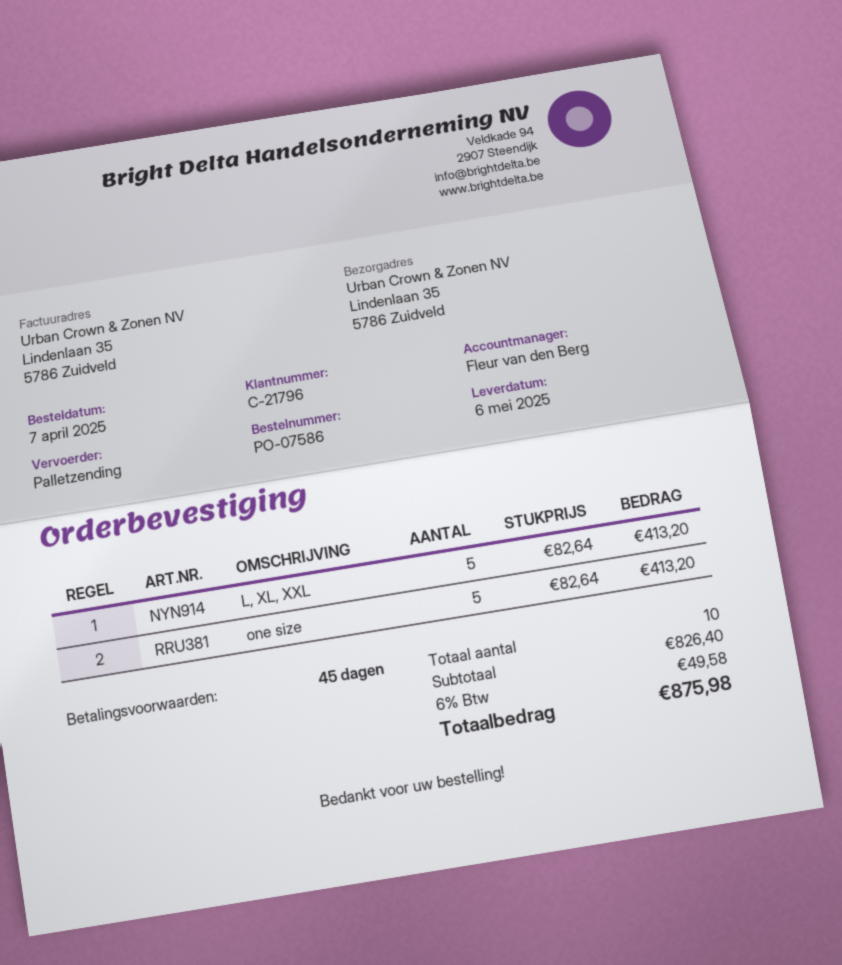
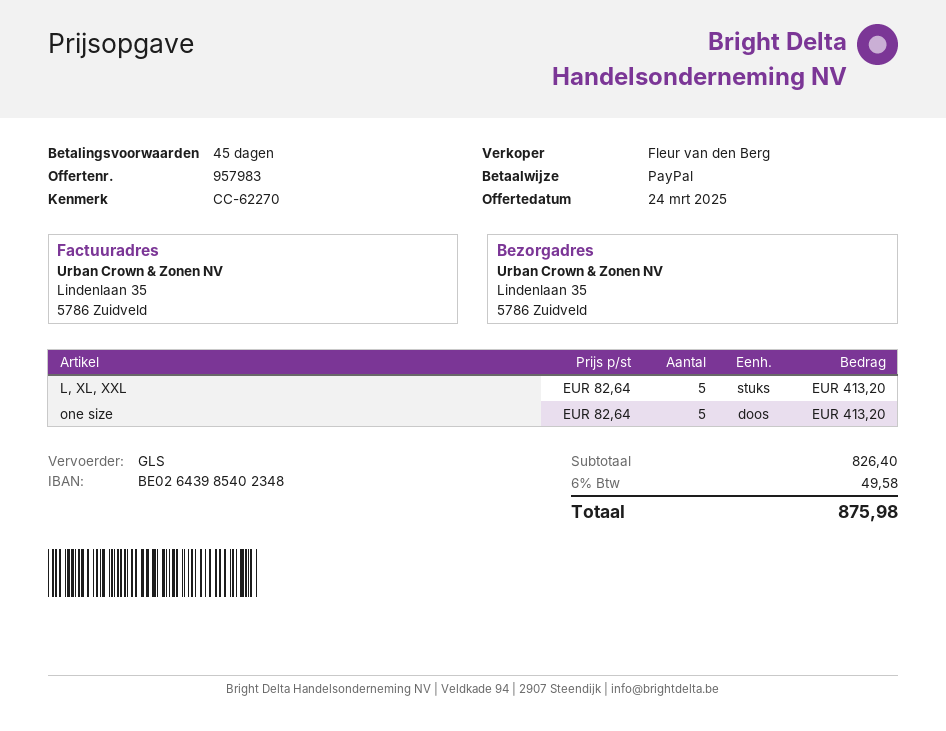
shipping method: pallet freight -> GLS

